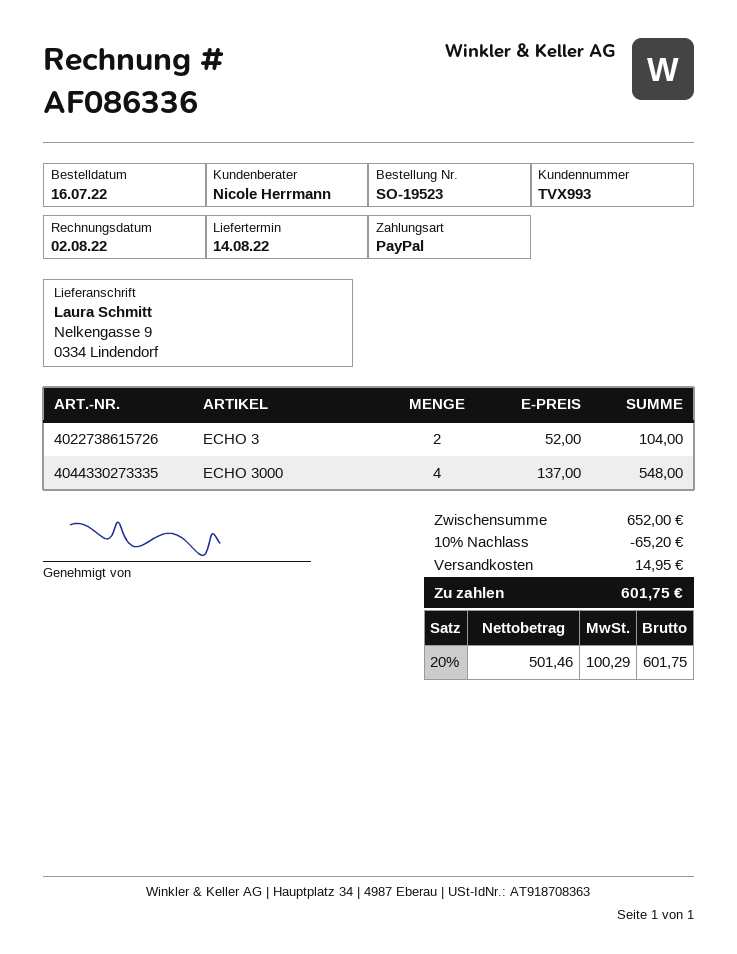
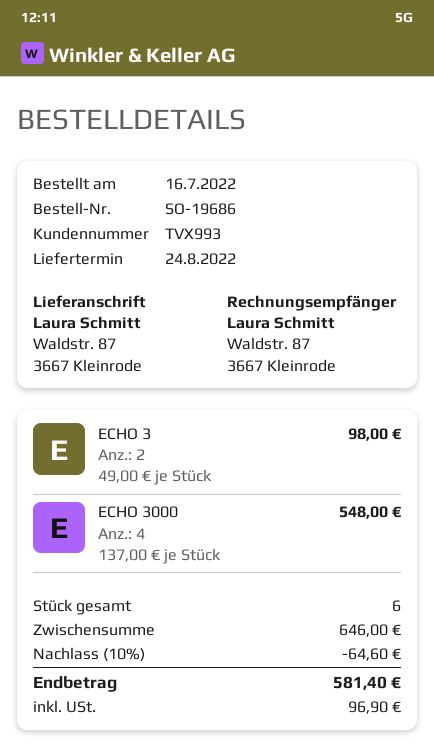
order number: SO-19523 -> SO-19686
delivery date: 2022-08-14 -> 2022-08-24
ship to: Nelkengasse 9, 0334 Lindendorf -> Waldstr. 87, 3667 Kleinrode
ECHO 3: 2 x 52.00 = 104.00 -> 2 x 49.00 = 98.00
subtotal: 652.00 -> 646.00
discount: 10% = 65.20 -> 10% = 64.60
shipping: 14.95 -> none
tax: 100.29 -> 96.90
total: 601.75 -> 581.40

